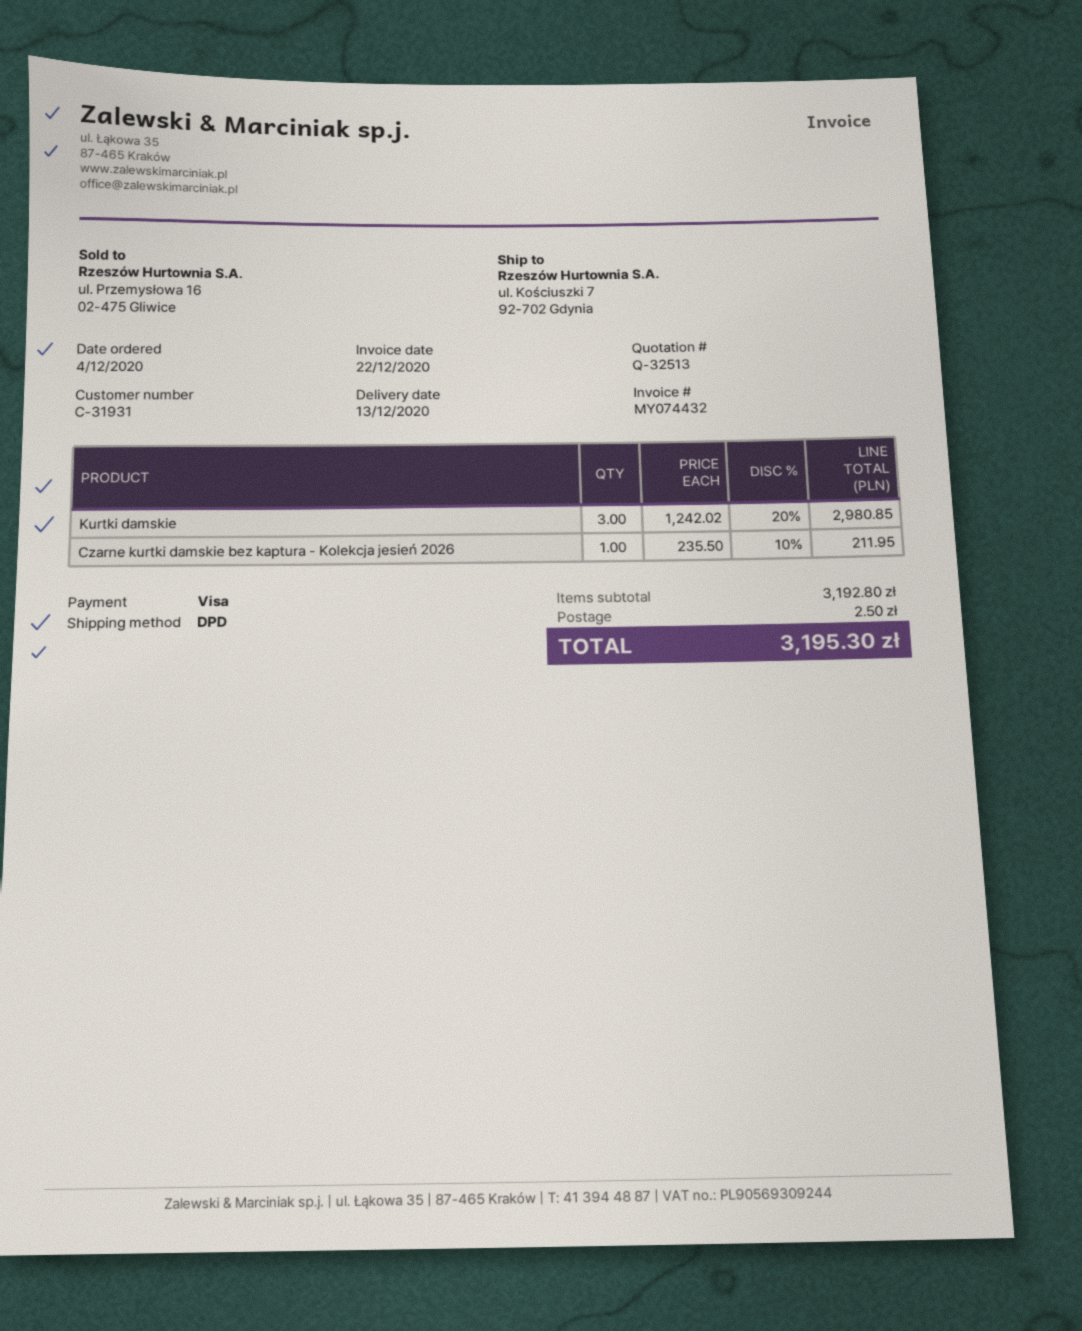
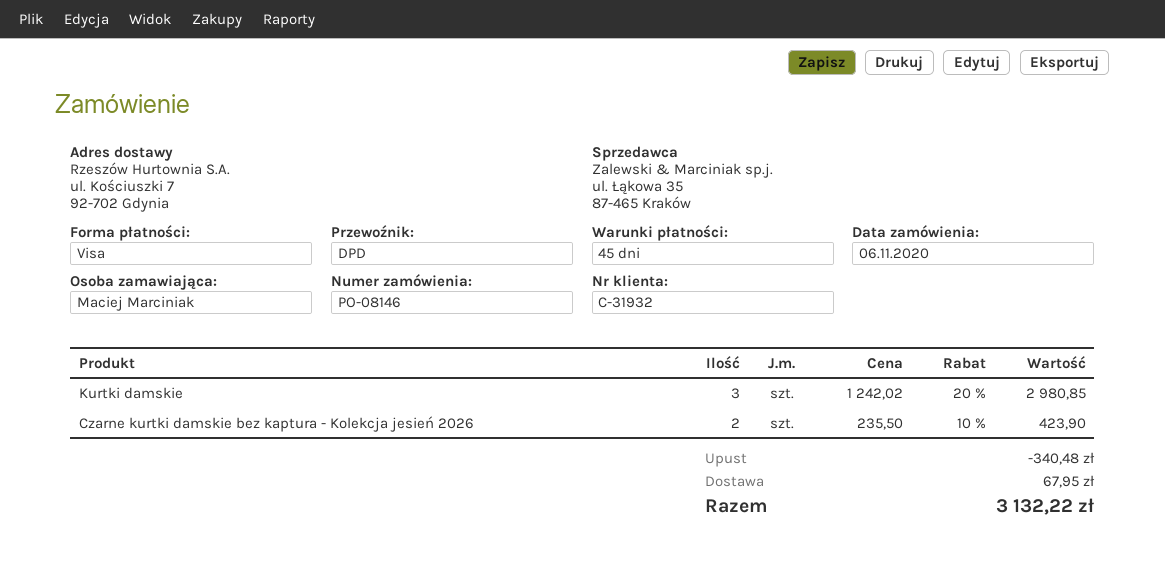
order date: 2020-12-04 -> 2020-11-06
customer number: C-31931 -> C-31932
Czarne kurtki damskie bez kaptura - Kolekcja jesień 2026: 1 x 235.50 - 10% = 211.95 -> 2 x 235.50 - 10% = 423.90
discount: none -> 340.48
shipping: 2.50 -> 67.95
total: 3195.30 -> 3132.22

